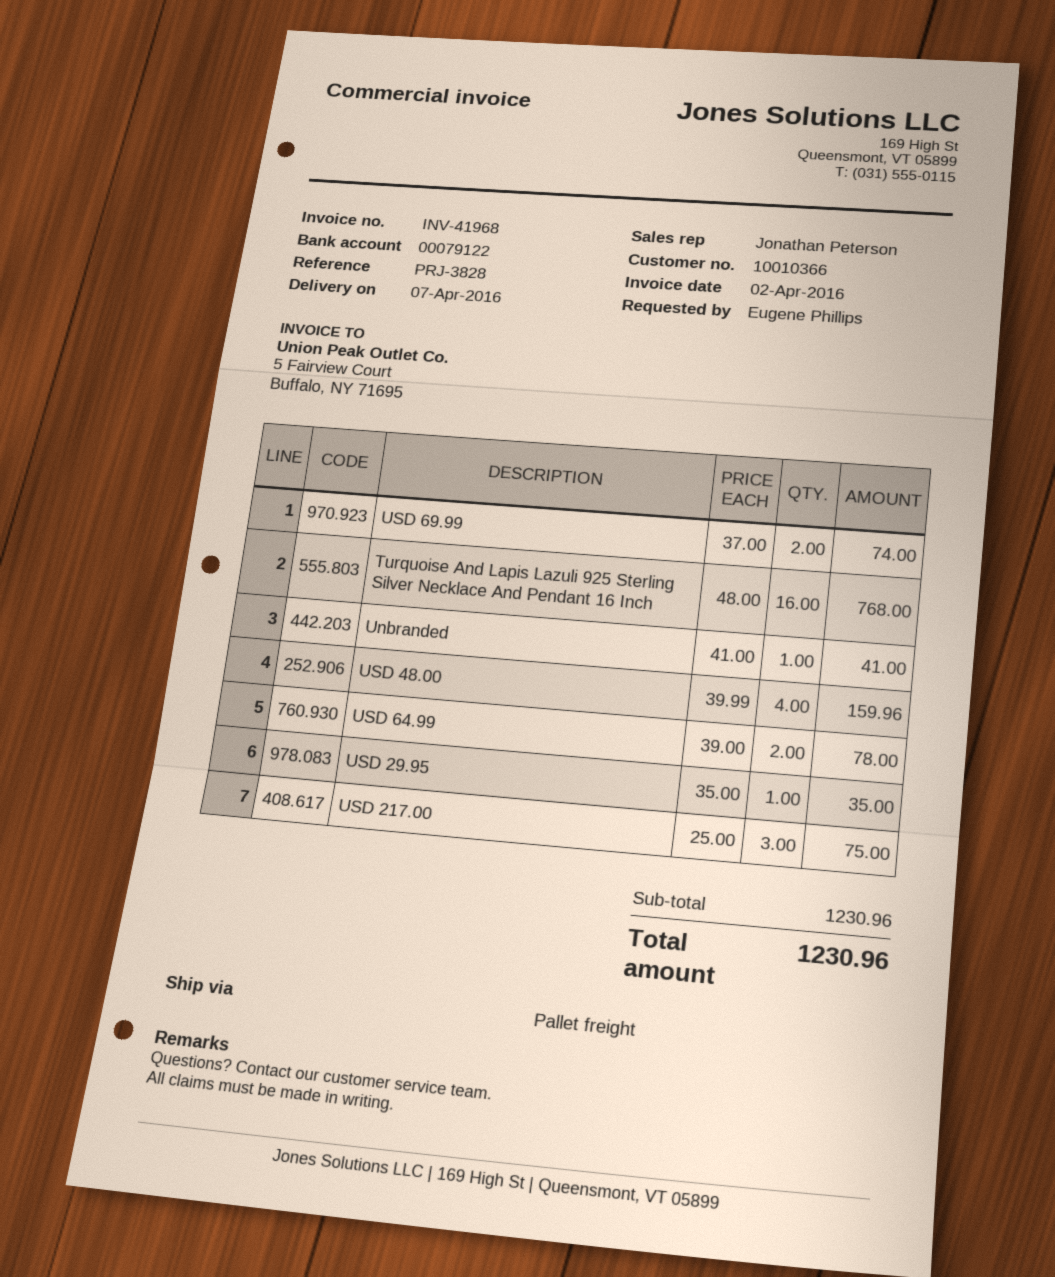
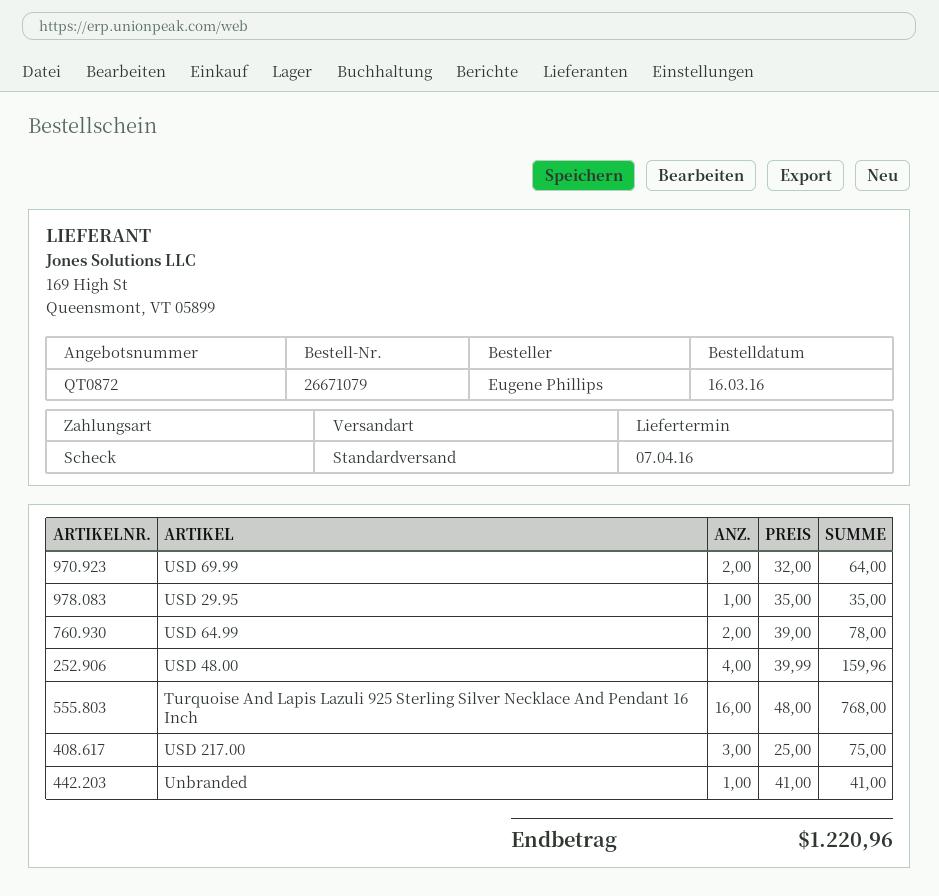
shipping method: pallet freight -> standard
USD 69.99: 2 x 37.00 = 74.00 -> 2 x 32.00 = 64.00
total: 1230.96 -> 1220.96

